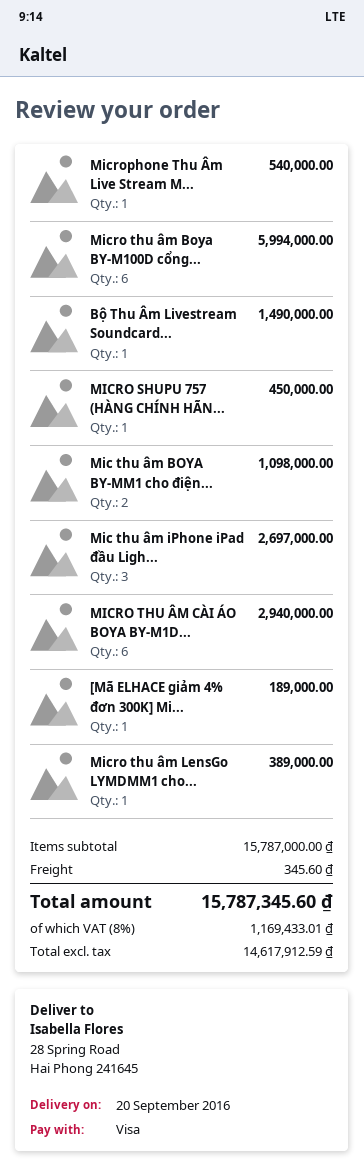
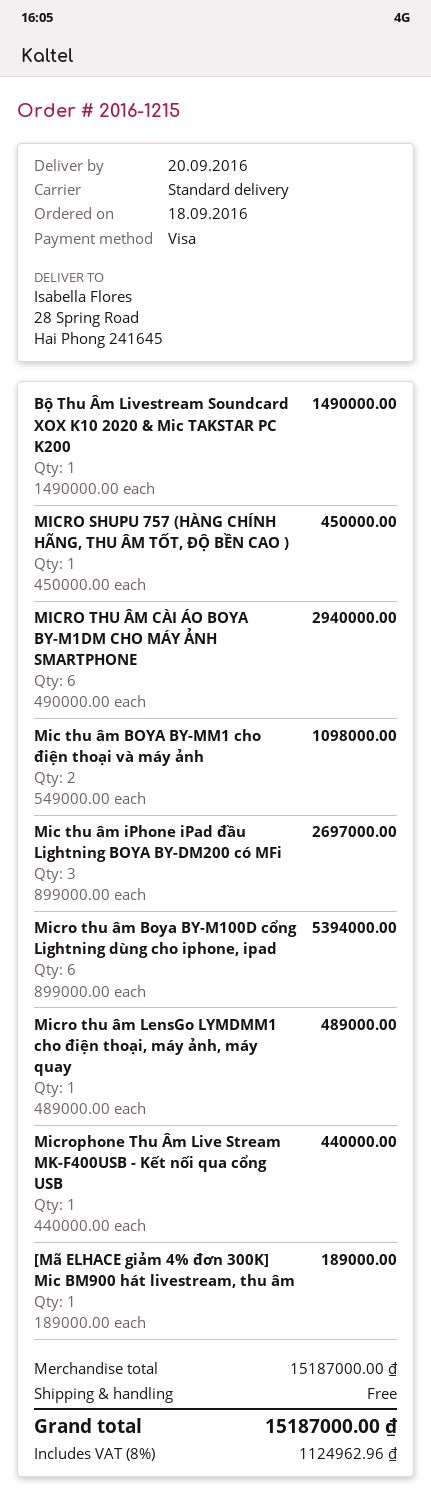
Microphone Thu Âm Live Stream M...: 1 for 540000.00 -> 1 for 440000.00
Micro thu âm Boya BY-M100D cổng...: 6 for 5994000.00 -> 6 for 5394000.00
Micro thu âm LensGo LYMDMM1 cho...: 1 for 389000.00 -> 1 for 489000.00
subtotal: 15787000.00 -> 15187000.00
shipping: 345.60 -> 0.00
tax: 8% = 1169433.01 -> 8% = 1124962.96
total: 15787345.60 -> 15187000.00

